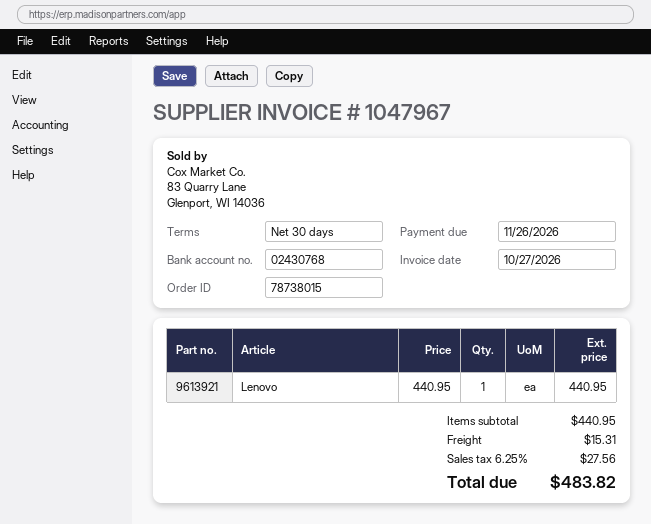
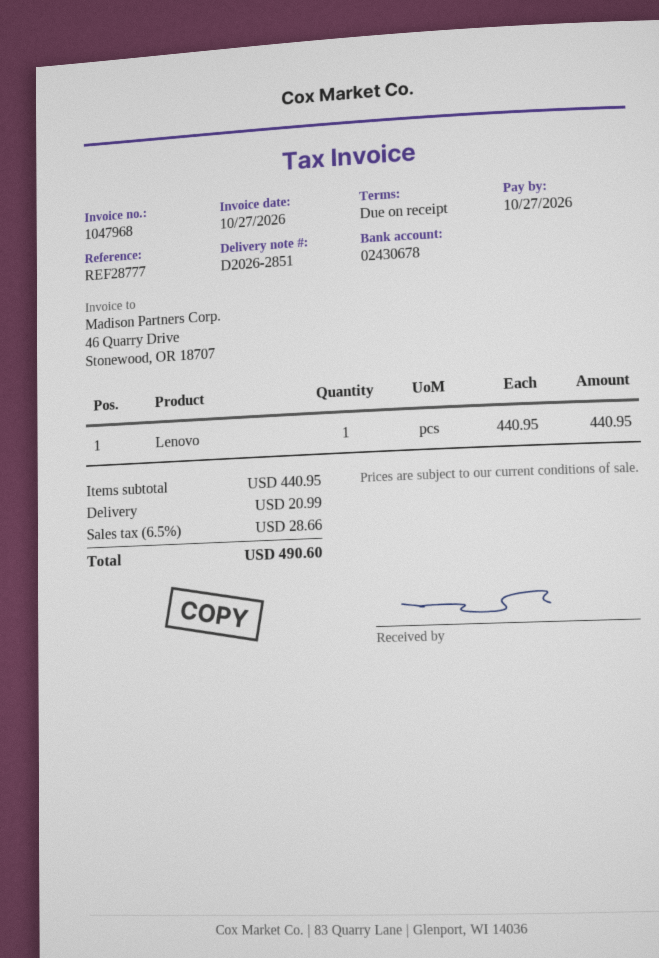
invoice number: 1047967 -> 1047968
payment terms: 30 days -> on receipt
due date: 2026-11-26 -> 2026-10-27
bank account: 02430768 -> 02430678
shipping: 15.31 -> 20.99
tax: 6.25% = 27.56 -> 6.5% = 28.66
total: 483.82 -> 490.60

